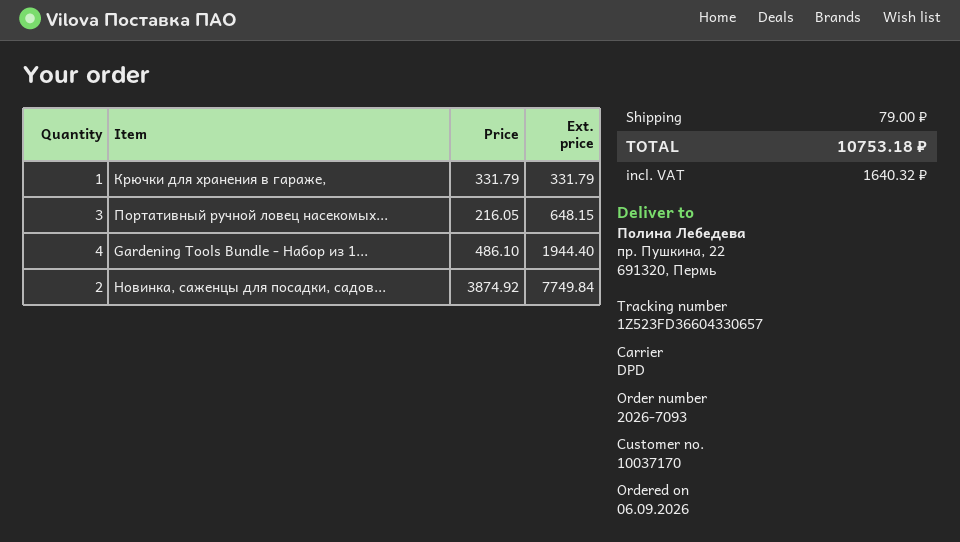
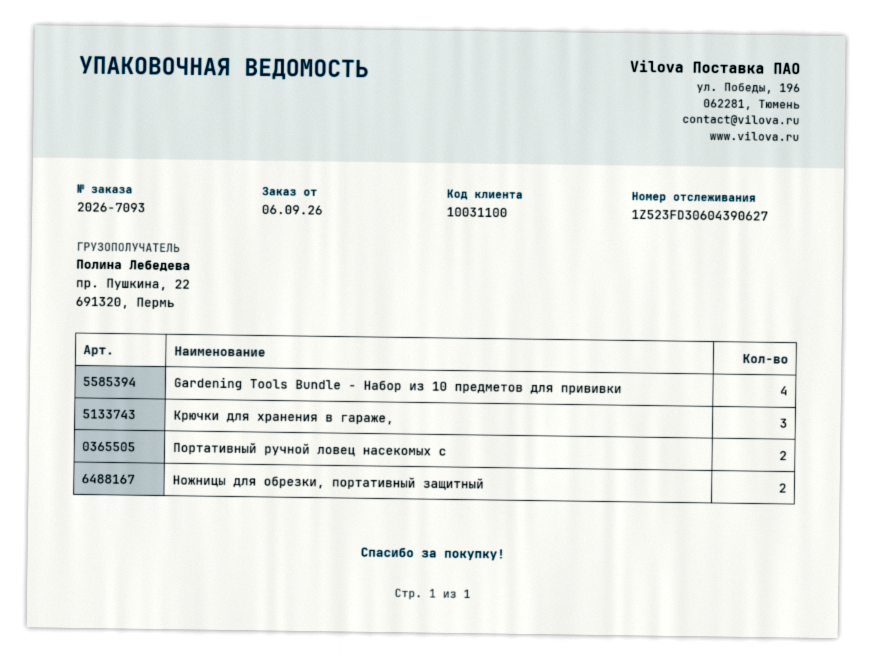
customer number: 10037170 -> 10031100
tracking number: 1Z523FD36604330657 -> 1Z523FD30604390627
Крючки для хранения в гараже,: 1 -> 3
Портативный ручной ловец насекомых...: 3 -> 2
Новинка, саженцы для посадки, садов...: 2 -> none
Ножницы для обрезки, портативный защитный: none -> 2

